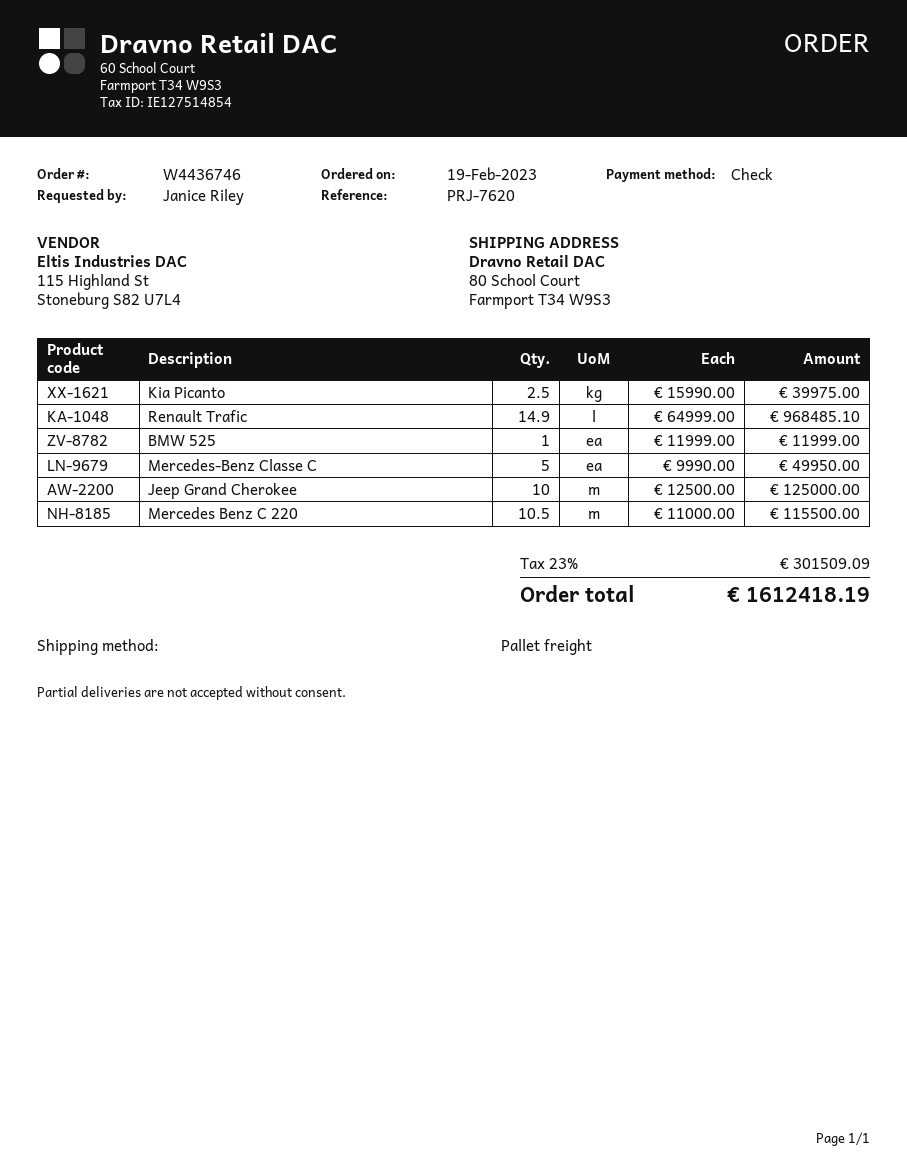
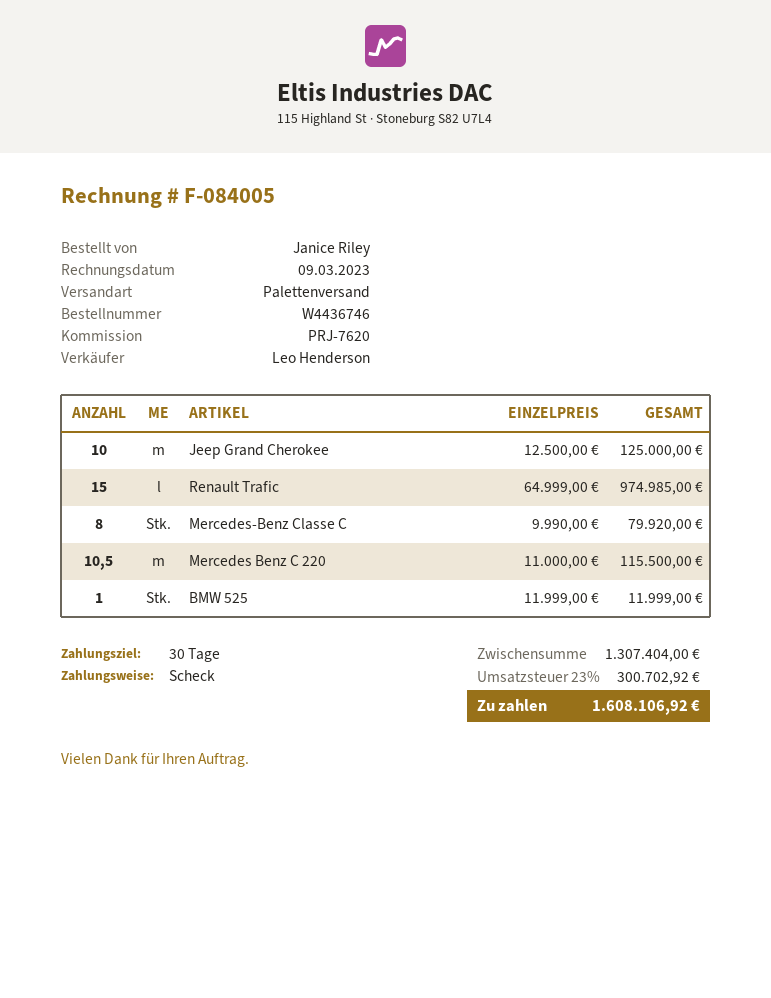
Kia Picanto: 2.5 x 15990.00 = 39975.00 -> none
Renault Trafic: 14.9 x 64999.00 = 968485.10 -> 15 x 64999.00 = 974985.00
Mercedes-Benz Classe C: 5 x 9990.00 = 49950.00 -> 8 x 9990.00 = 79920.00
tax: 23% = 301509.09 -> 23% = 300702.92
total: 1612418.19 -> 1608106.92

